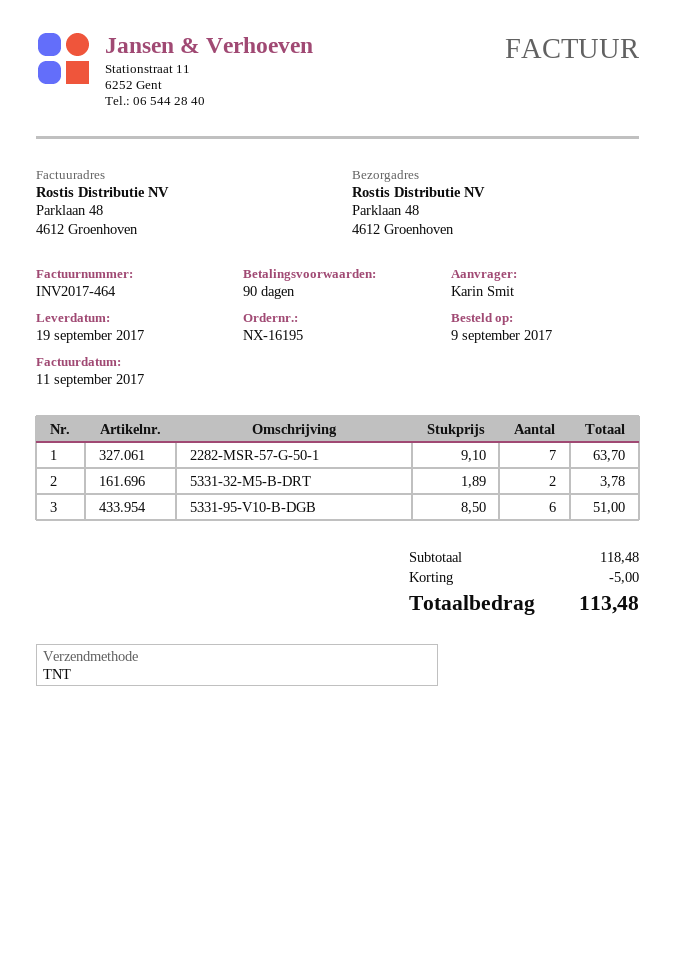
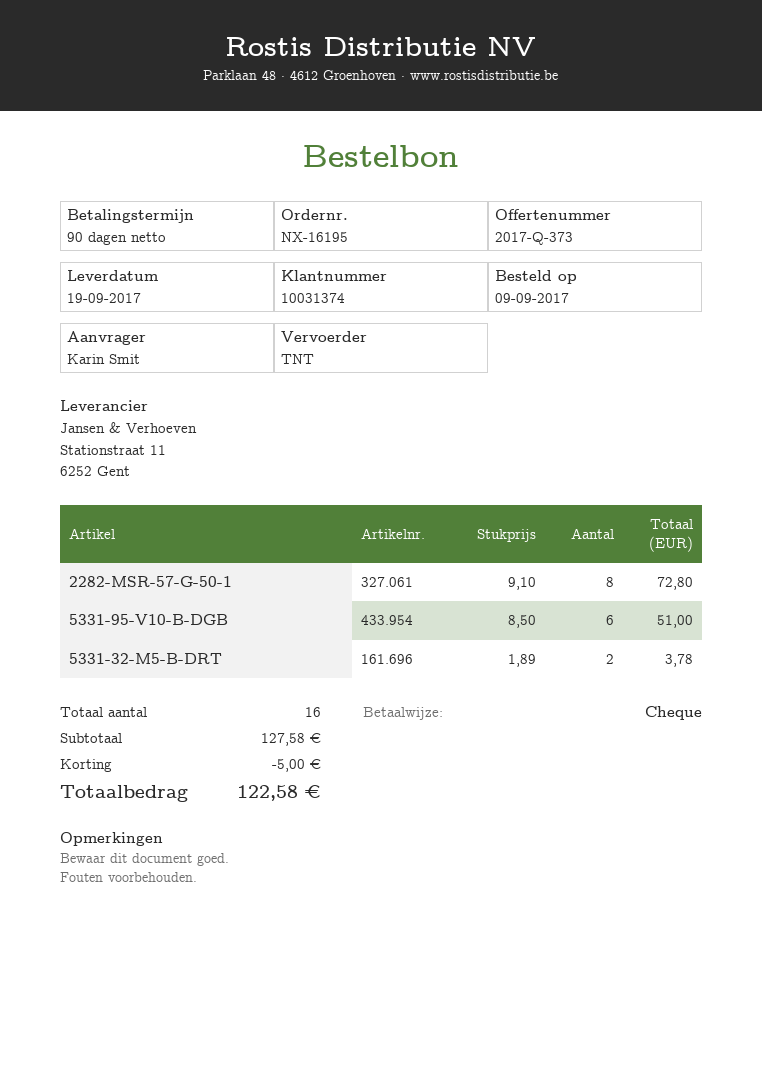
2282-MSR-57-G-50-1: 7 x 9.10 = 63.70 -> 8 x 9.10 = 72.80
subtotal: 118.48 -> 127.58
total: 113.48 -> 122.58

